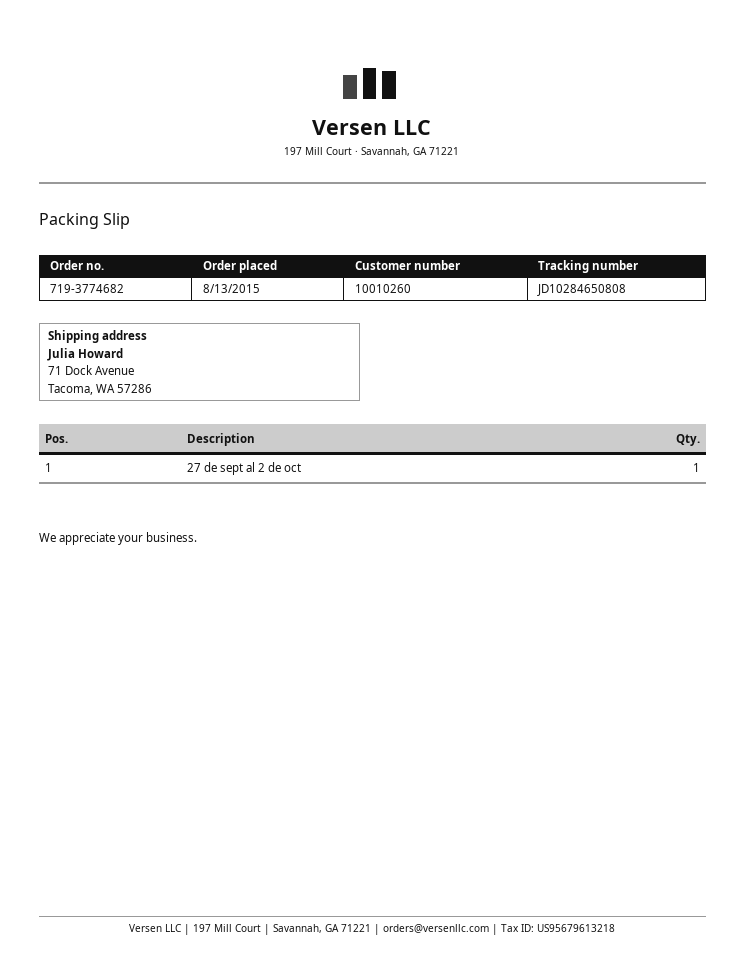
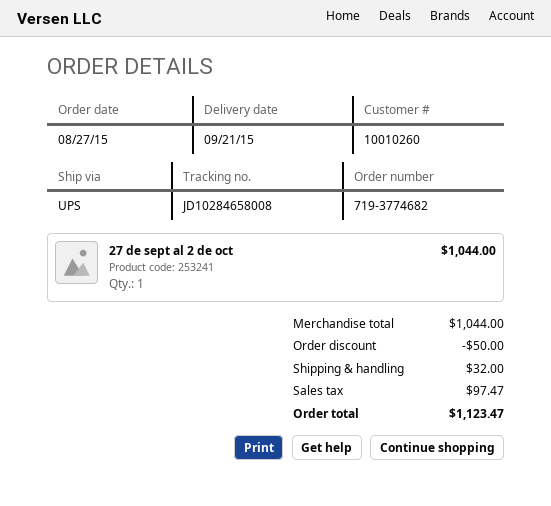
order date: 2015-08-13 -> 2015-08-27
tracking number: JD10284650808 -> JD10284658008

